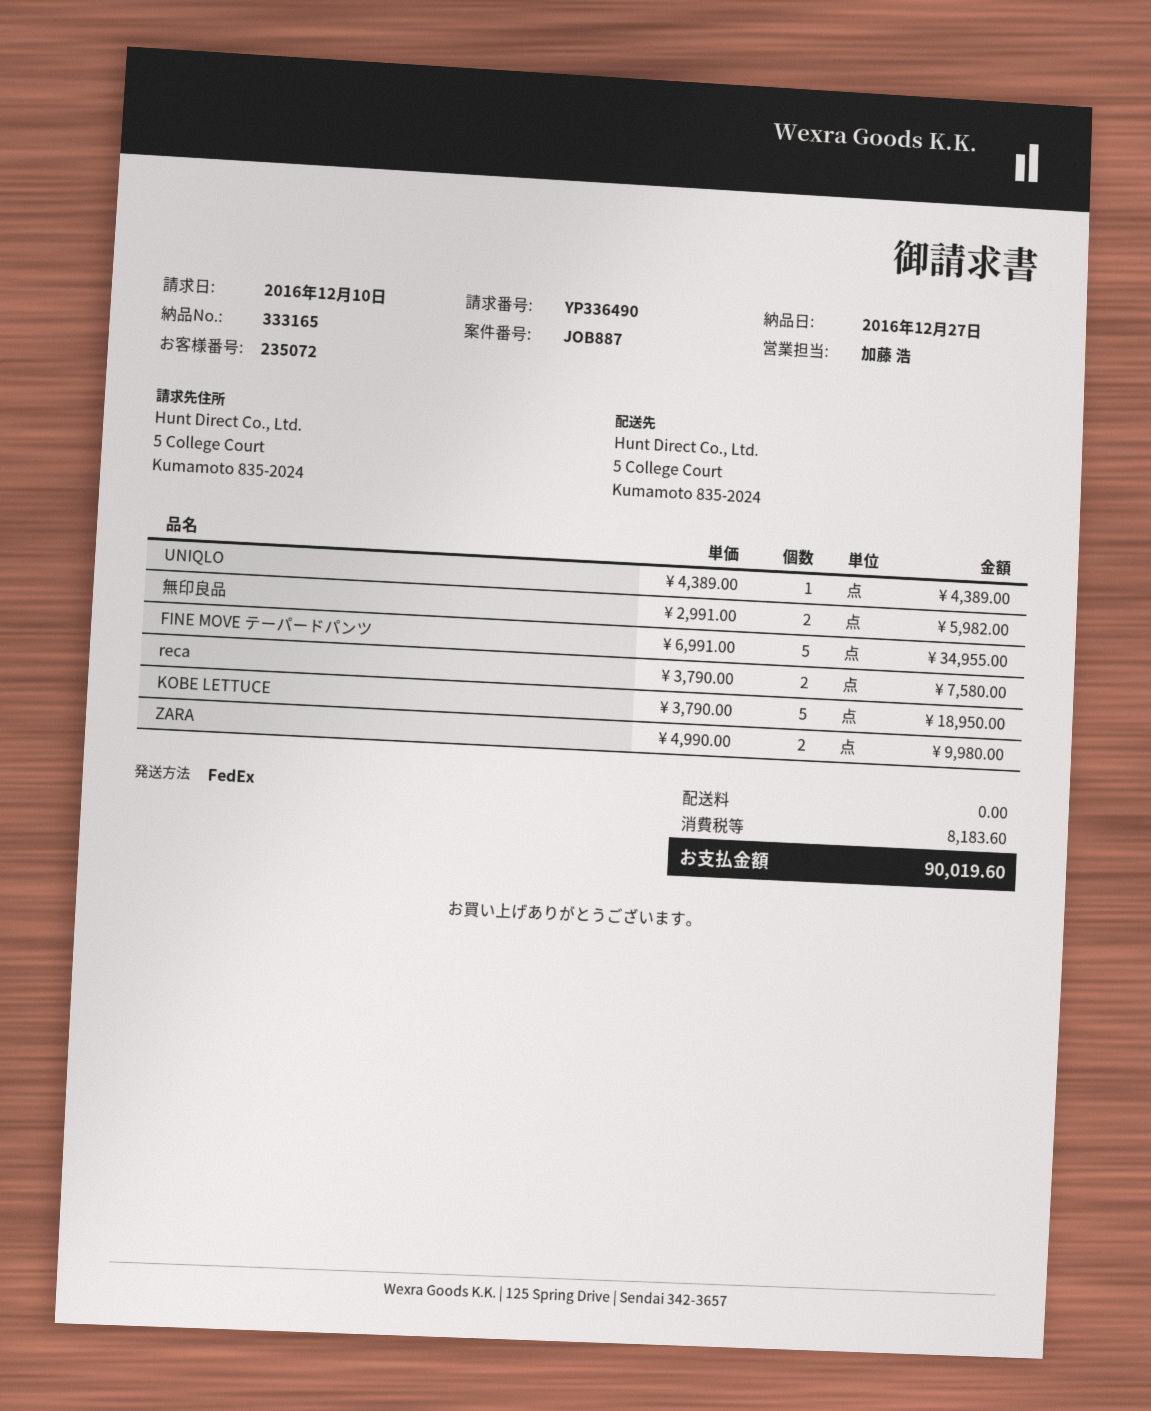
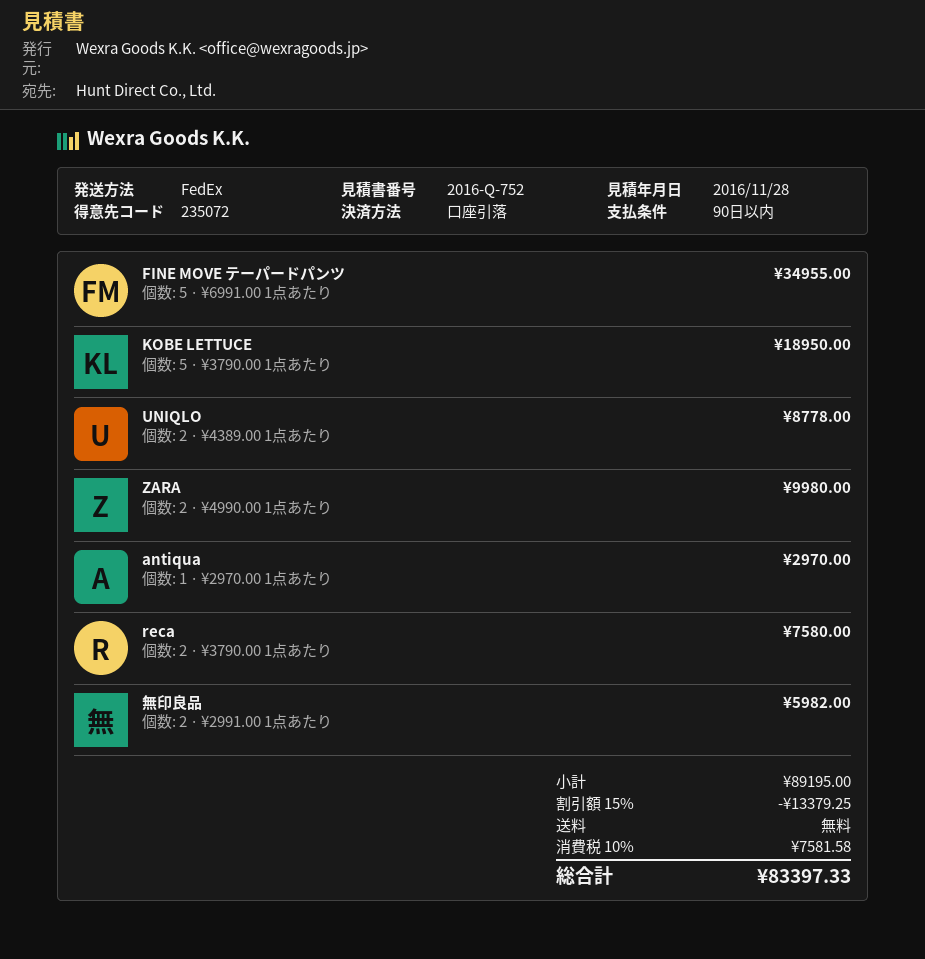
UNIQLO: 1 x 4389.00 = 4389.00 -> 2 x 4389.00 = 8778.00
antiqua: none -> 1 x 2970.00 = 2970.00
discount: none -> 15% = 13379.25
tax: 8183.60 -> 7581.58
total: 90019.60 -> 83397.33

